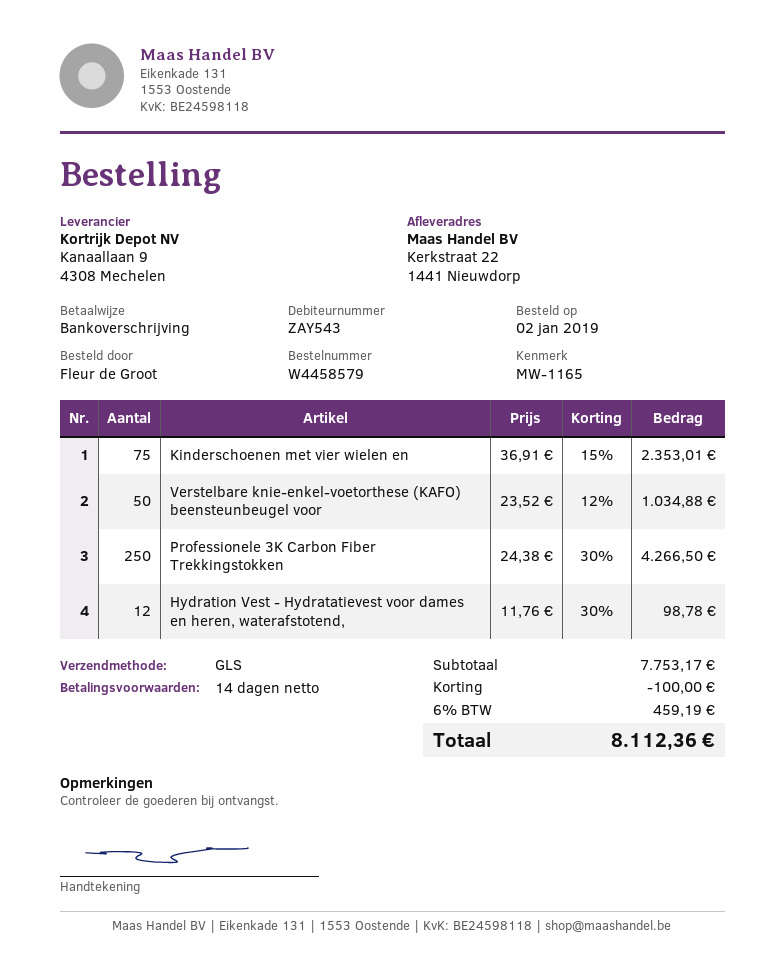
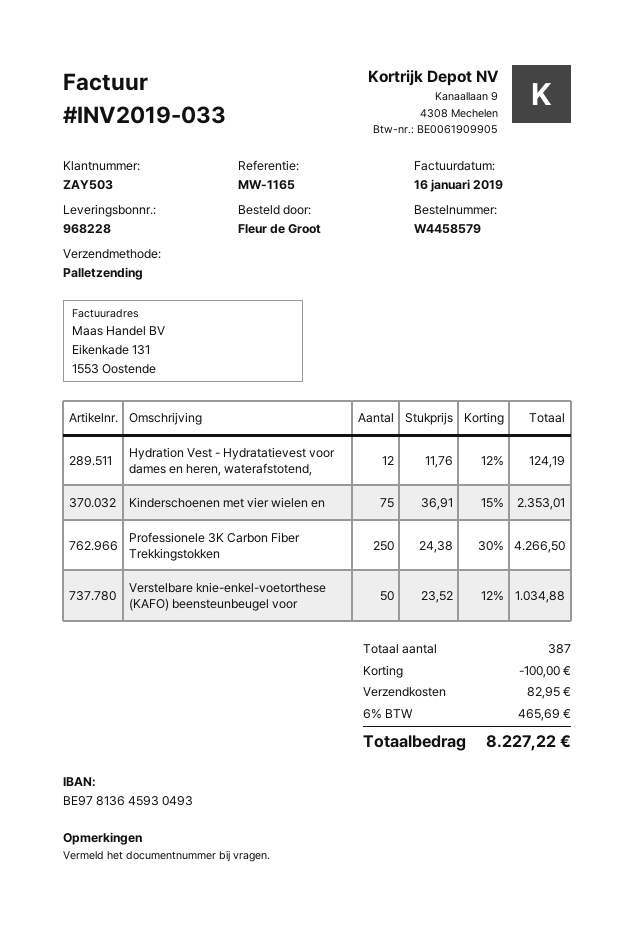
customer number: ZAY543 -> ZAY503
shipping method: GLS -> pallet freight
Hydration Vest - Hydratatievest voor dames en heren, waterafstotend,: 12 x 11.76 - 30% = 98.78 -> 12 x 11.76 - 12% = 124.19
shipping: none -> 82.95
tax: 6% = 459.19 -> 6% = 465.69
total: 8112.36 -> 8227.22

